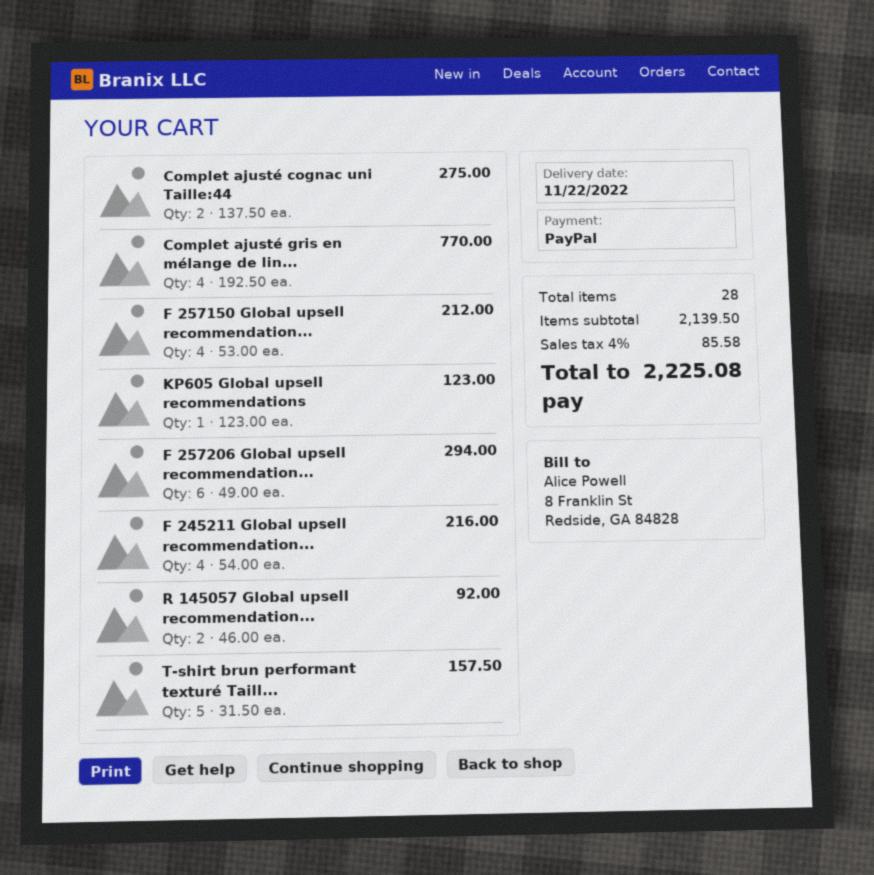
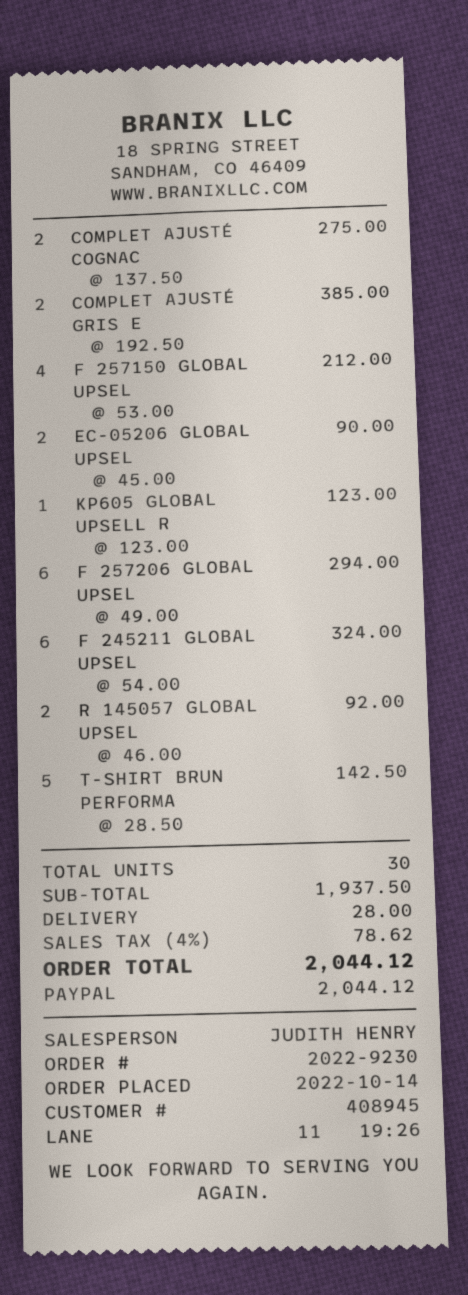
Complet ajusté gris en mélange de lin...: 4 x 192.50 = 770.00 -> 2 x 192.50 = 385.00
F 245211 Global upsell recommendation...: 4 x 54.00 = 216.00 -> 6 x 54.00 = 324.00
T-shirt brun performant texturé Taill...: 5 x 31.50 = 157.50 -> 5 x 28.50 = 142.50
EC-05206 GLOBAL UPSEL: none -> 2 x 45.00 = 90.00
total quantity: 28 -> 30
subtotal: 2139.50 -> 1937.50
shipping: none -> 28.00
tax: 4% = 85.58 -> 4% = 78.62
total: 2225.08 -> 2044.12

